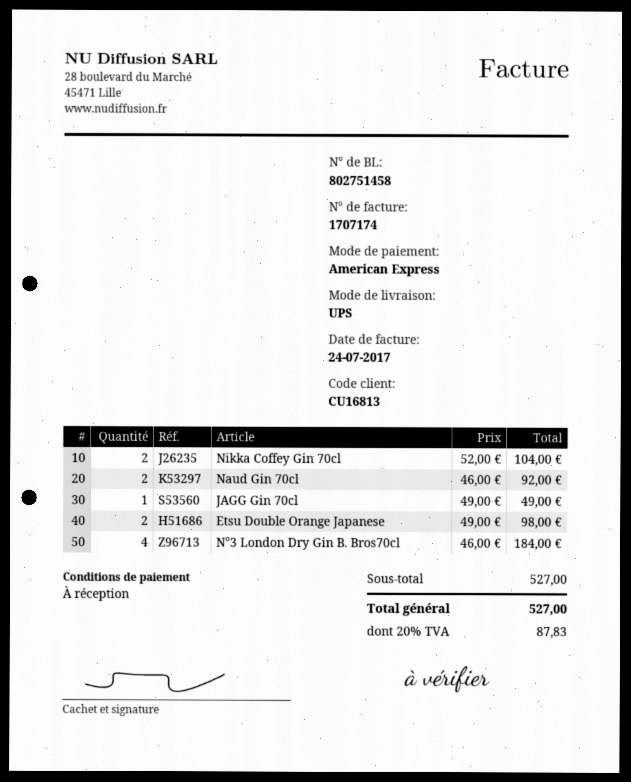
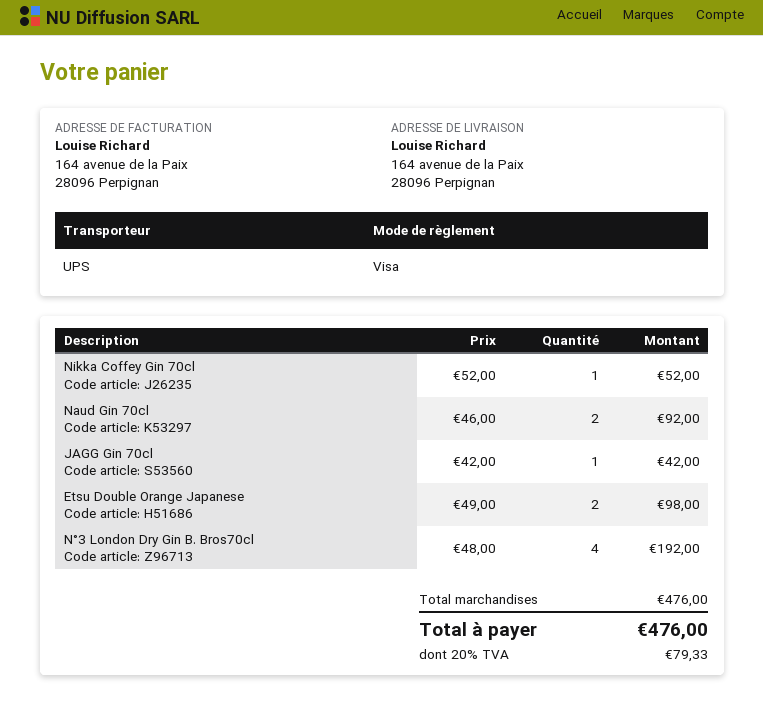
payment method: American Express -> Visa
Nikka Coffey Gin 70cl: 2 x 52.00 = 104.00 -> 1 x 52.00 = 52.00
JAGG Gin 70cl: 1 x 49.00 = 49.00 -> 1 x 42.00 = 42.00
N°3 London Dry Gin B. Bros70cl: 4 x 46.00 = 184.00 -> 4 x 48.00 = 192.00
subtotal: 527.00 -> 476.00
tax: 20% = 87.83 -> 20% = 79.33
total: 527.00 -> 476.00

